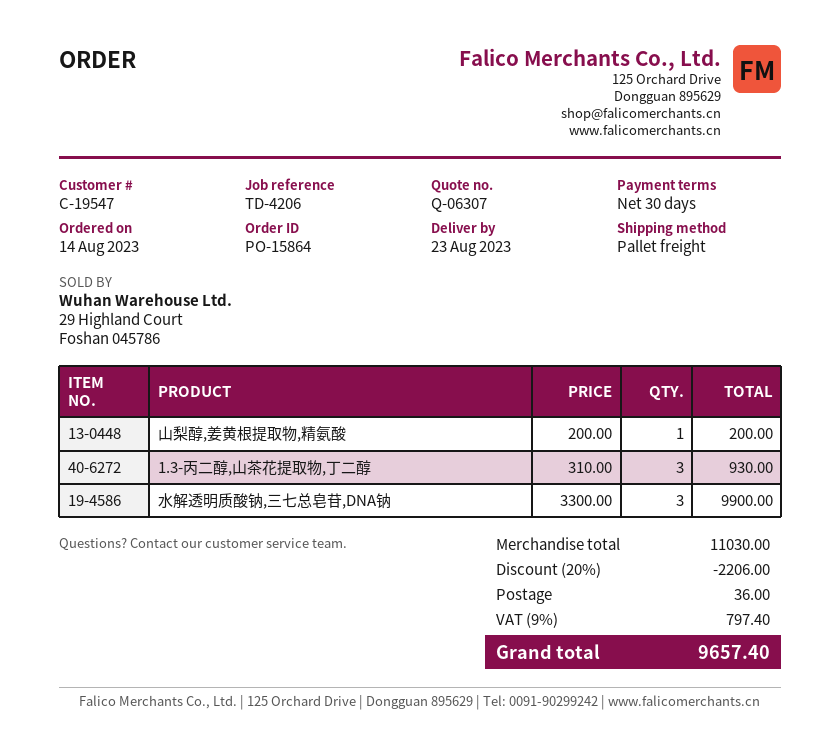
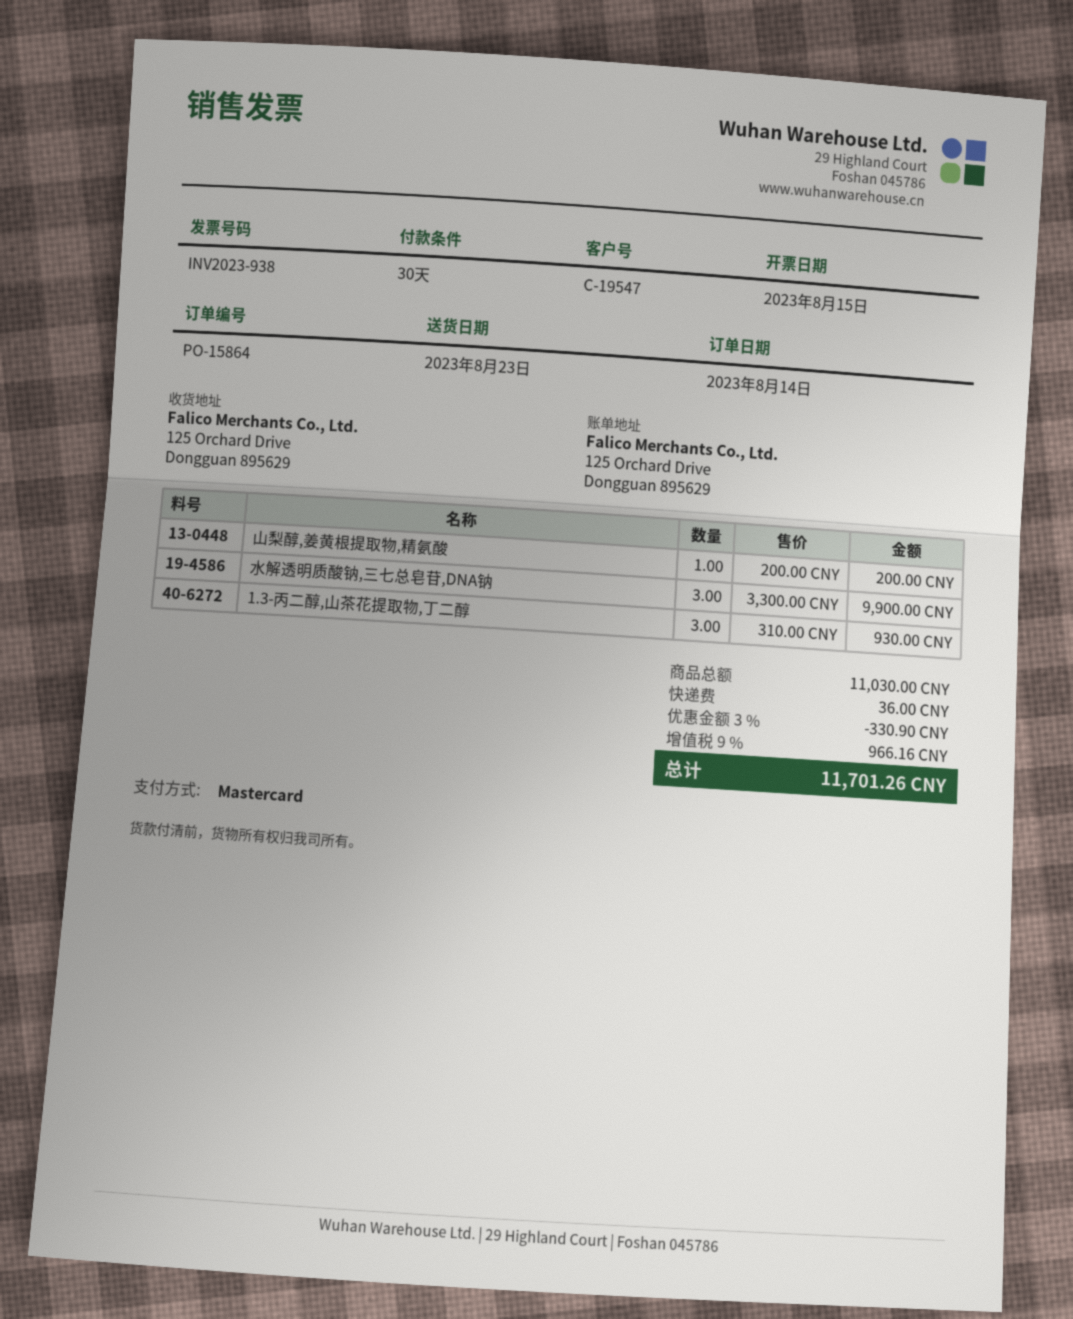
discount: 20% = 2206.00 -> 3% = 330.90
tax: 9% = 797.40 -> 9% = 966.16
total: 9657.40 -> 11701.26

